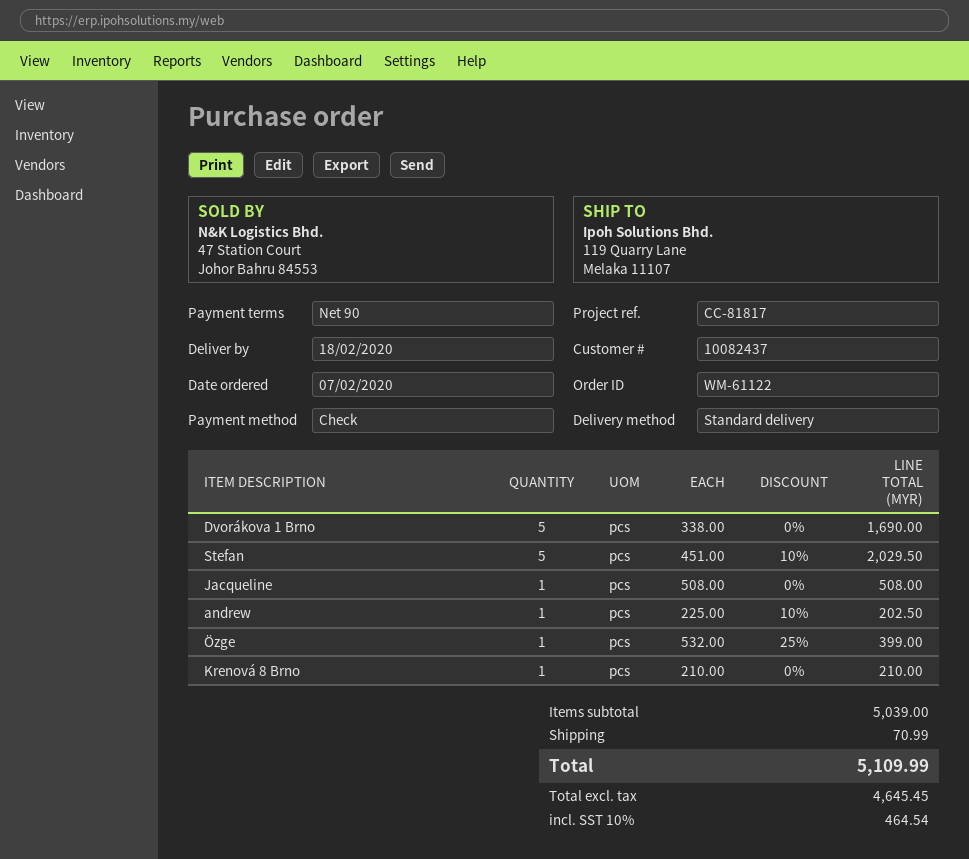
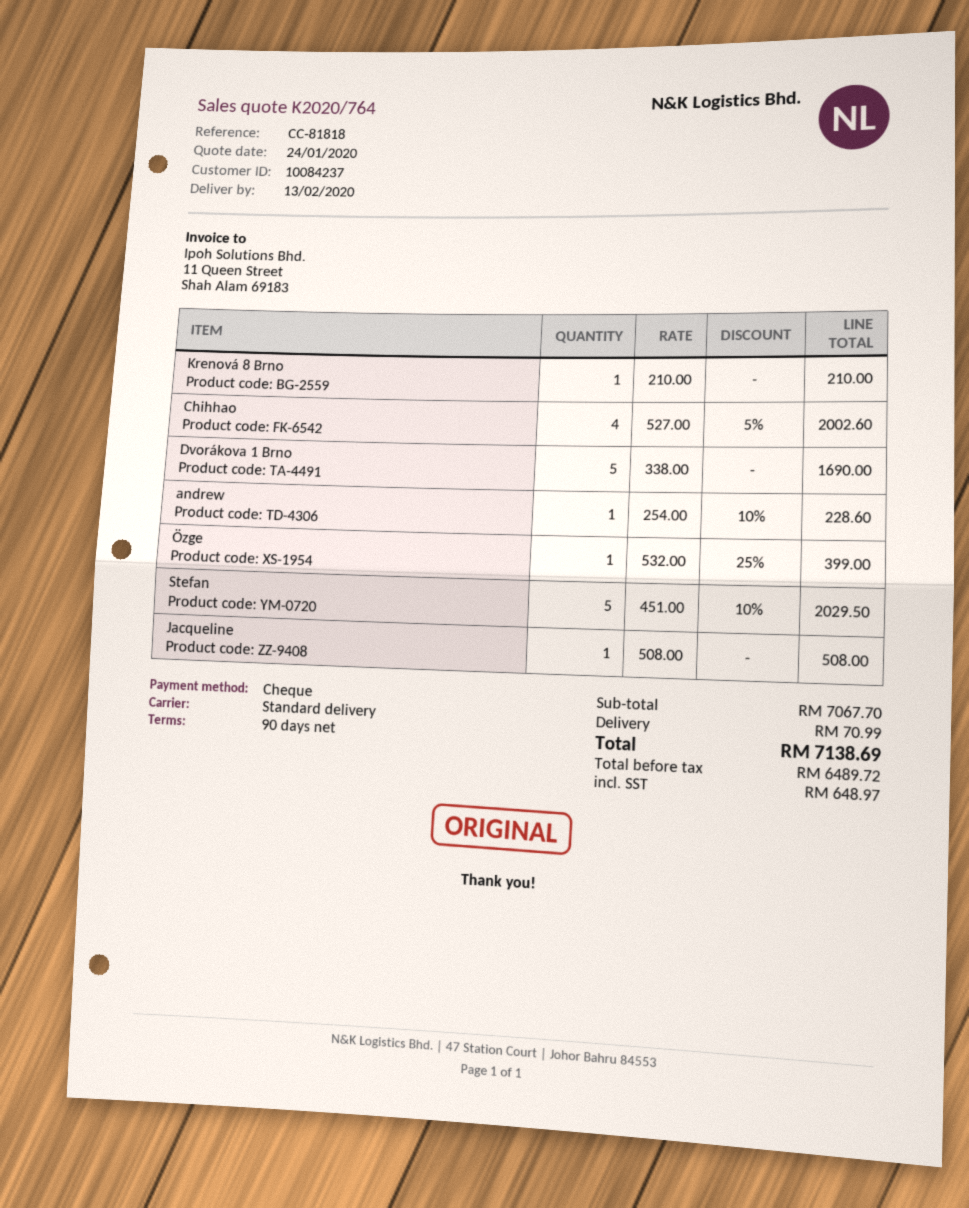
delivery date: 2020-02-18 -> 2020-02-13
customer number: 10082437 -> 10084237
reference: CC-81817 -> CC-81818
andrew: 1 x 225.00 - 10% = 202.50 -> 1 x 254.00 - 10% = 228.60
Chihhao: none -> 4 x 527.00 - 5% = 2002.60
subtotal: 5039.00 -> 7067.70
net: 4645.45 -> 6489.72
tax: 464.54 -> 648.97
total: 5109.99 -> 7138.69

